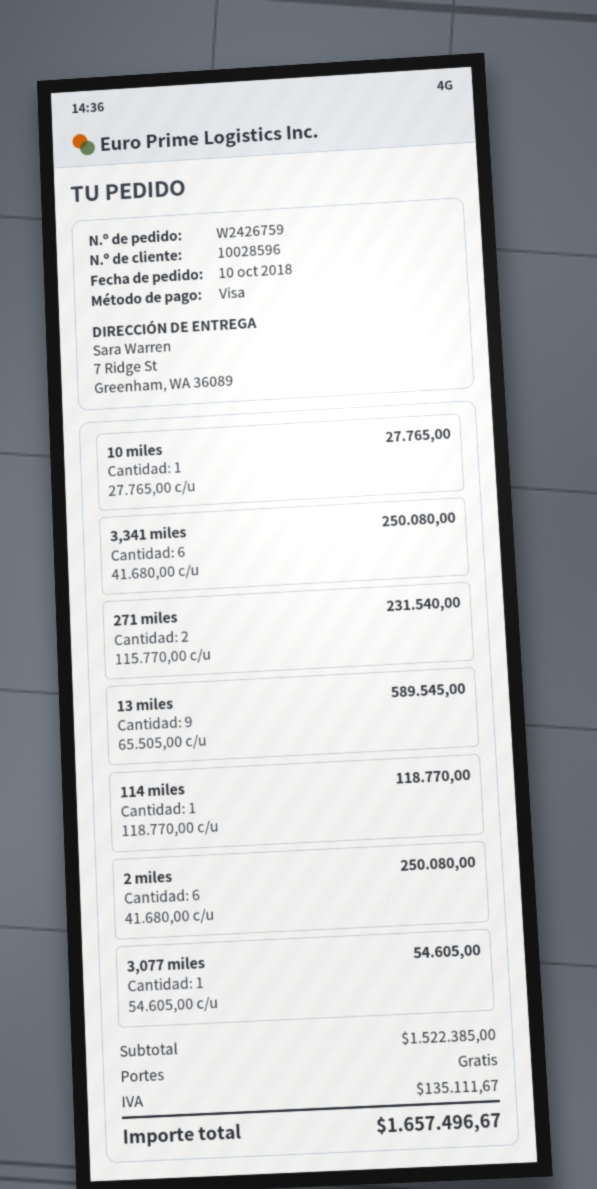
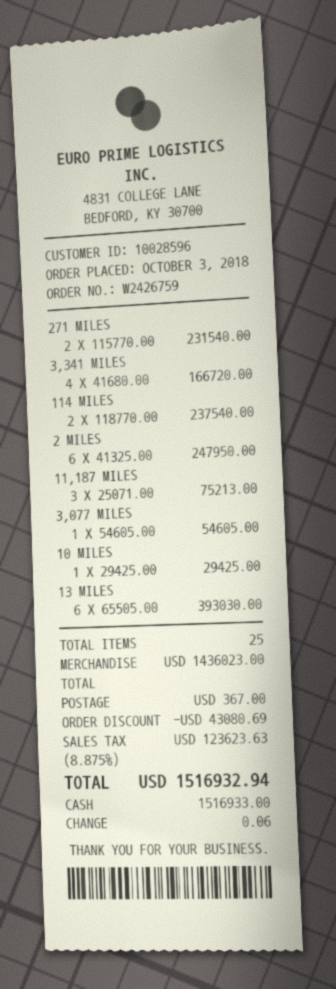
order date: 2018-10-10 -> 2018-10-03
payment method: Visa -> cash
10 miles: 1 x 27765.00 = 27765.00 -> 1 x 29425.00 = 29425.00
3,341 miles: 6 x 41680.00 = 250080.00 -> 4 x 41680.00 = 166720.00
13 miles: 9 x 65505.00 = 589545.00 -> 6 x 65505.00 = 393030.00
114 miles: 1 x 118770.00 = 118770.00 -> 2 x 118770.00 = 237540.00
2 miles: 6 x 41680.00 = 250080.00 -> 6 x 41325.00 = 247950.00
11,187 MILES: none -> 3 x 25071.00 = 75213.00
subtotal: 1522385.00 -> 1436023.00
discount: none -> 43080.69
shipping: 0.00 -> 367.00
tax: 135111.67 -> 123623.63
total: 1657496.67 -> 1516932.94

